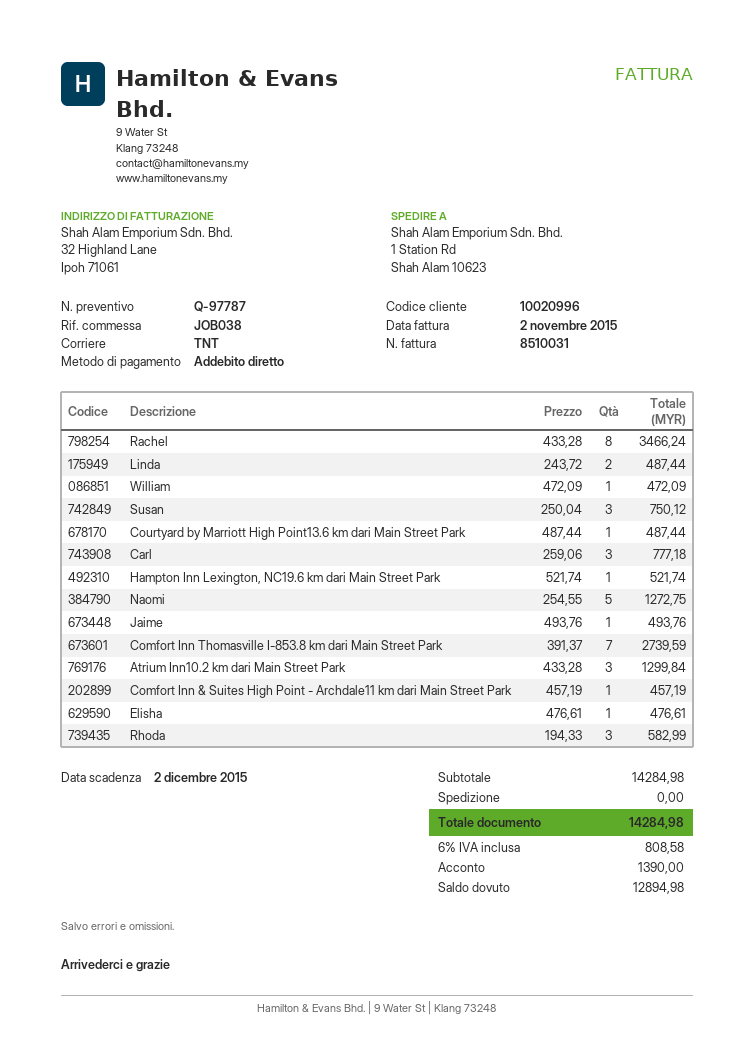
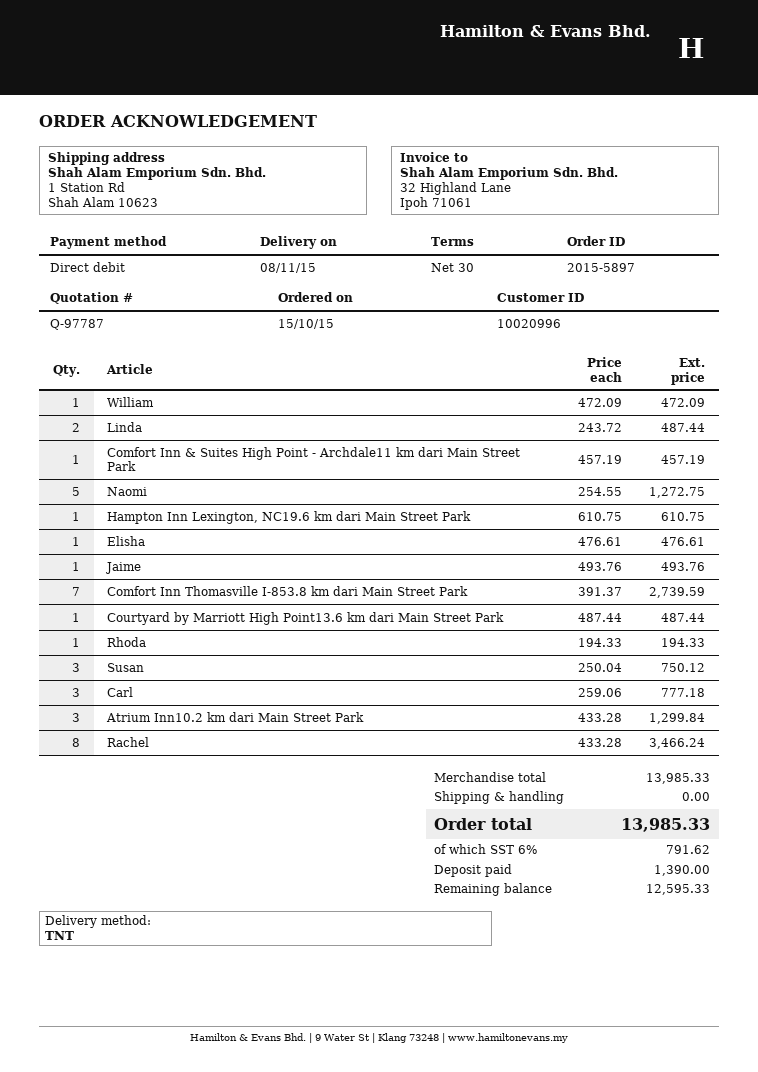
Hampton Inn Lexington, NC19.6 km dari Main Street Park: 1 x 521.74 = 521.74 -> 1 x 610.75 = 610.75
Rhoda: 3 x 194.33 = 582.99 -> 1 x 194.33 = 194.33
subtotal: 14284.98 -> 13985.33
tax: 6% = 808.58 -> 6% = 791.62
total: 14284.98 -> 13985.33
balance: 12894.98 -> 12595.33

